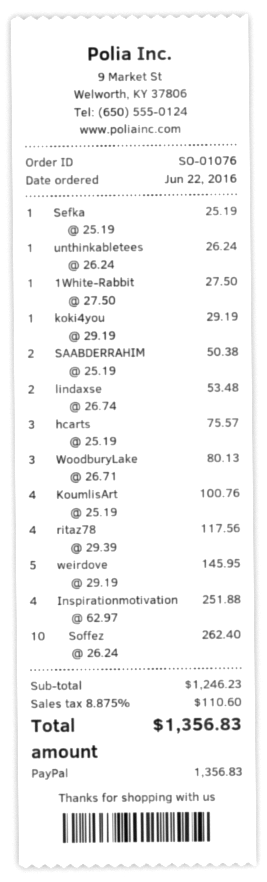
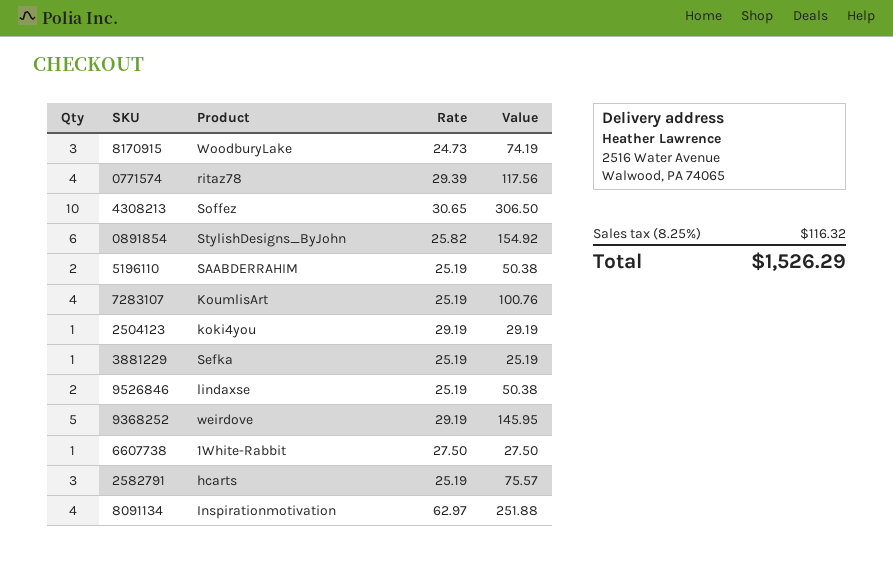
unthinkabletees: 1 x 26.24 = 26.24 -> none
lindaxse: 2 x 26.74 = 53.48 -> 2 x 25.19 = 50.38
WoodburyLake: 3 x 26.71 = 80.13 -> 3 x 24.73 = 74.19
Soffez: 10 x 26.24 = 262.40 -> 10 x 30.65 = 306.50
StylishDesigns_ByJohn: none -> 6 x 25.82 = 154.92
tax: 8.875% = 110.60 -> 8.25% = 116.32
total: 1356.83 -> 1526.29

